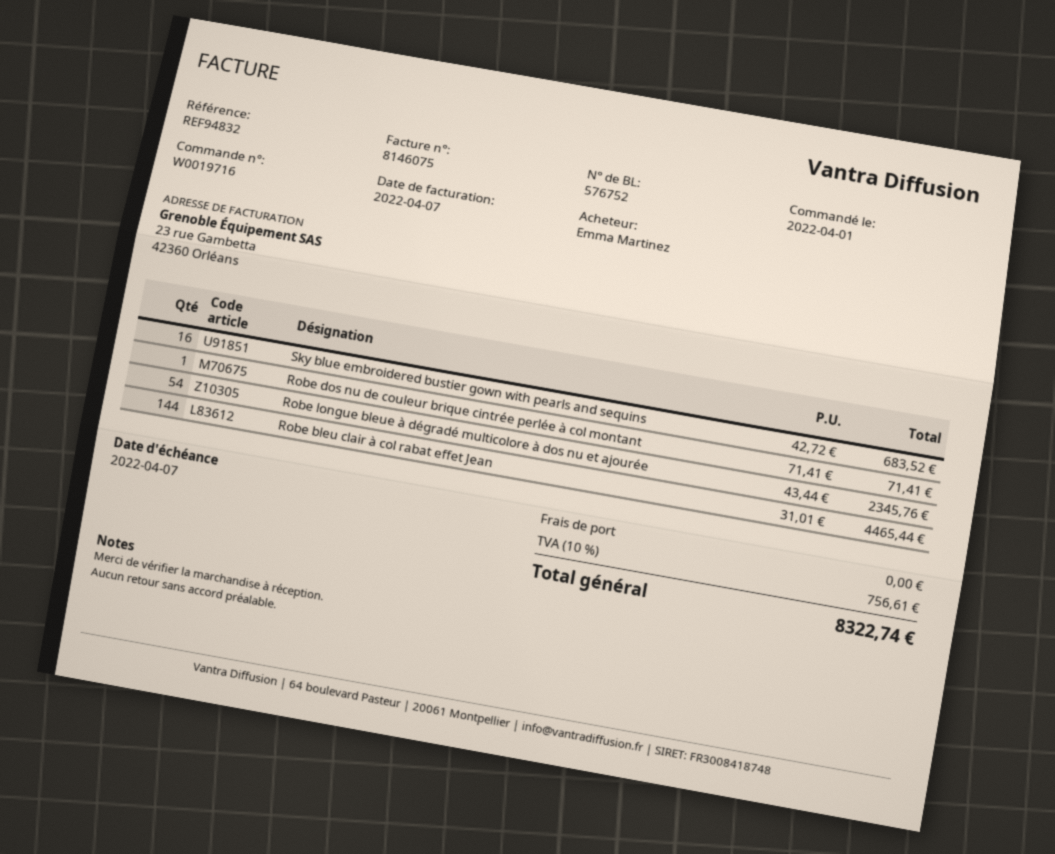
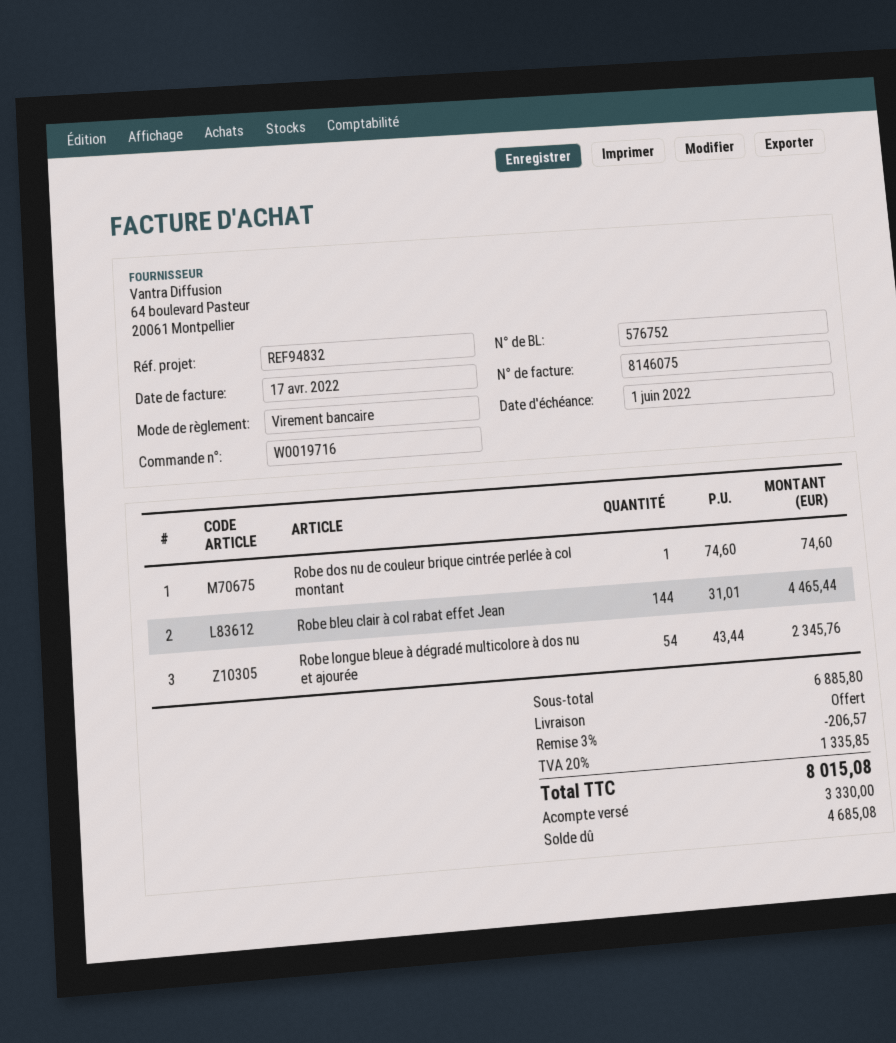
invoice date: 2022-04-07 -> 2022-04-17
due date: 2022-04-07 -> 2022-06-01
Sky blue embroidered bustier gown with pearls and sequins: 16 x 42.72 = 683.52 -> none
Robe dos nu de couleur brique cintrée perlée à col montant: 1 x 71.41 = 71.41 -> 1 x 74.60 = 74.60
discount: none -> 3% = 206.57
tax: 10% = 756.61 -> 20% = 1335.85
total: 8322.74 -> 8015.08

